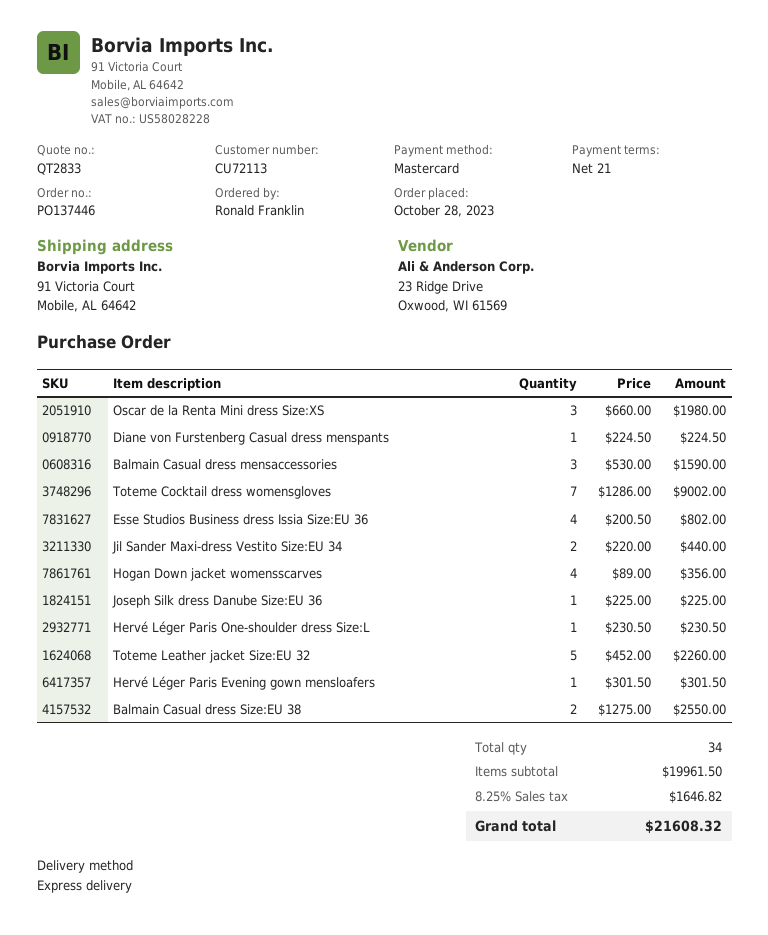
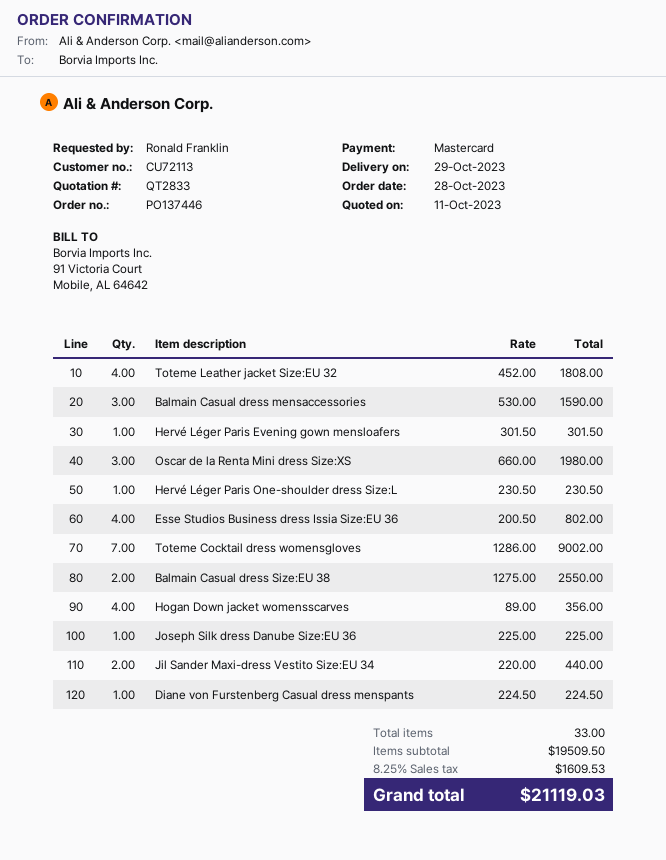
Toteme Leather jacket Size:EU 32: 5 x 452.00 = 2260.00 -> 4 x 452.00 = 1808.00
total quantity: 34 -> 33
subtotal: 19961.50 -> 19509.50
tax: 8.25% = 1646.82 -> 8.25% = 1609.53
total: 21608.32 -> 21119.03

